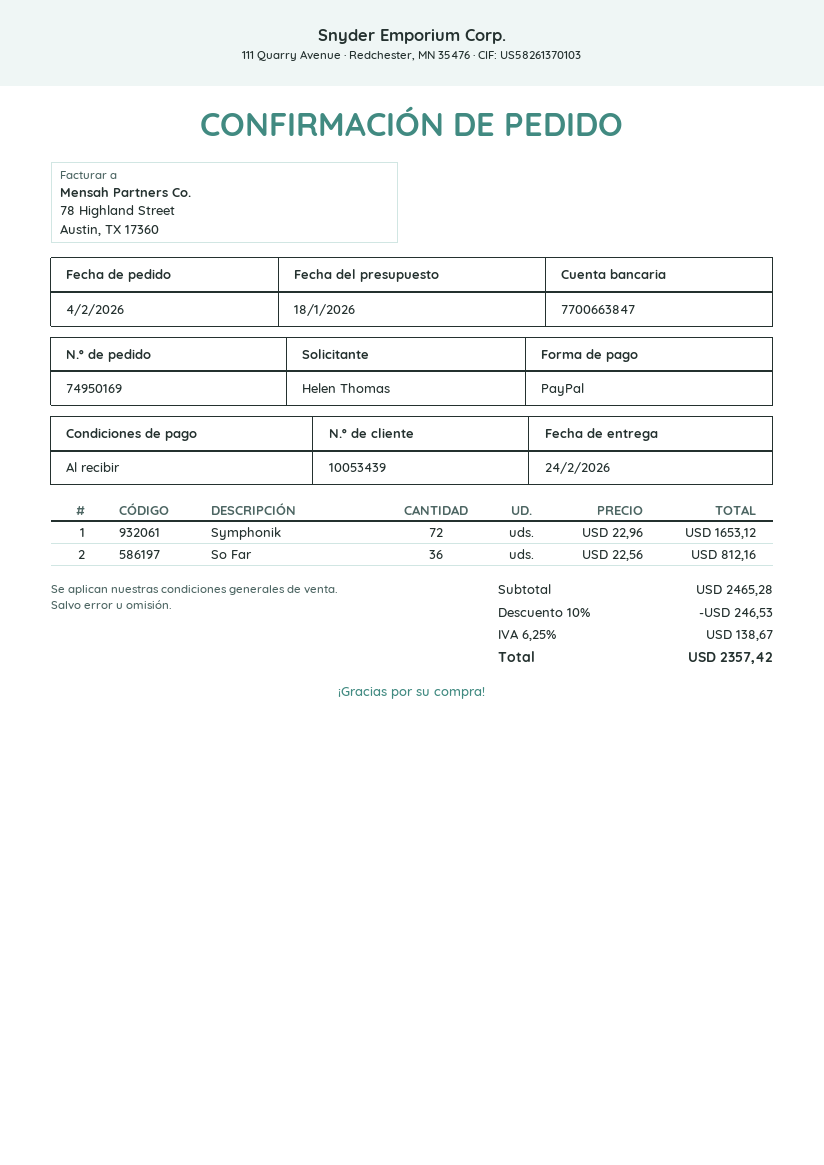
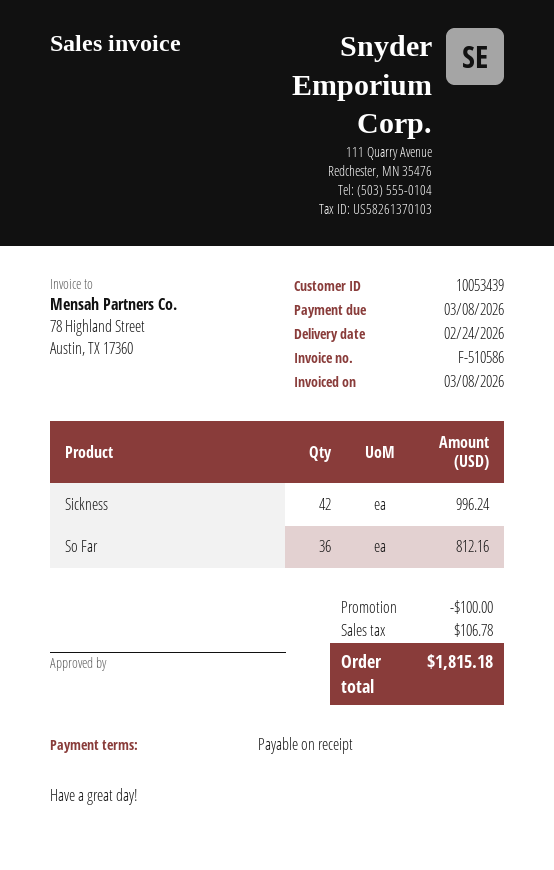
Symphonik: 72 for 1653.12 -> none
Sickness: none -> 42 for 996.24
discount: 246.53 -> 100.00
tax: 138.67 -> 106.78
total: 2357.42 -> 1815.18

